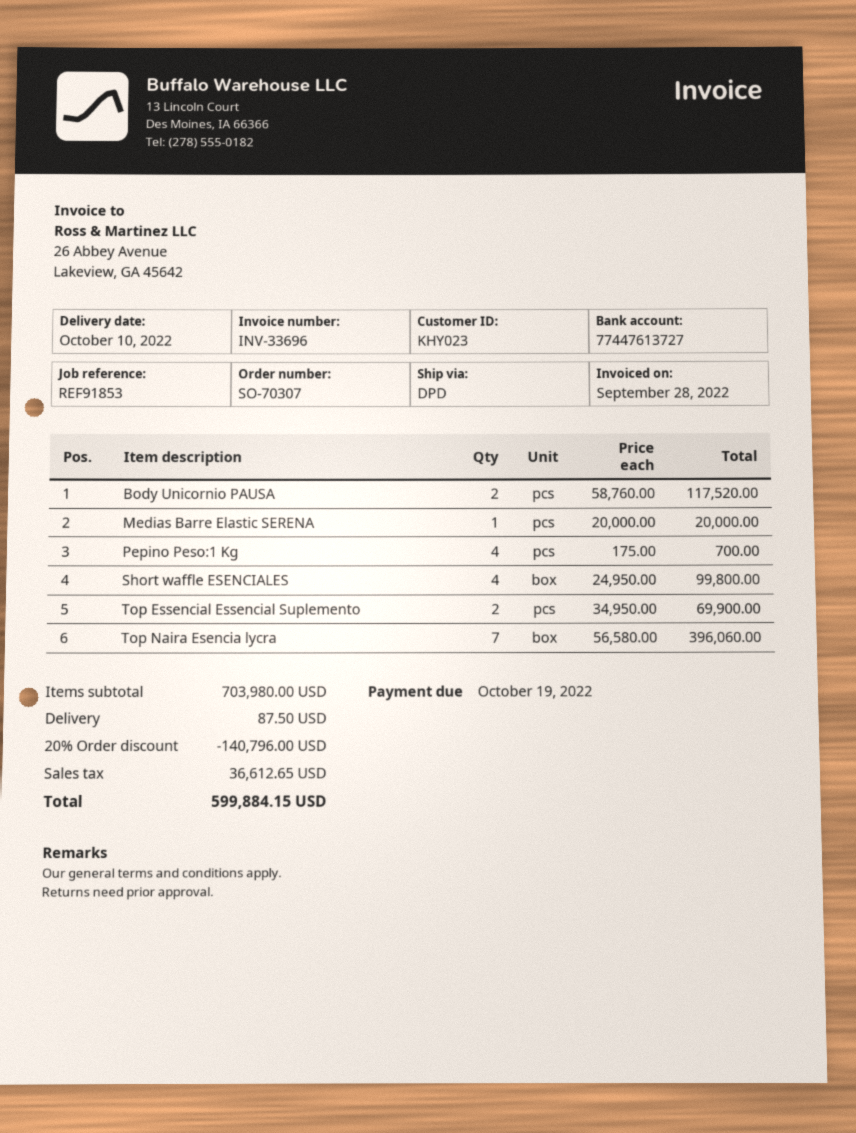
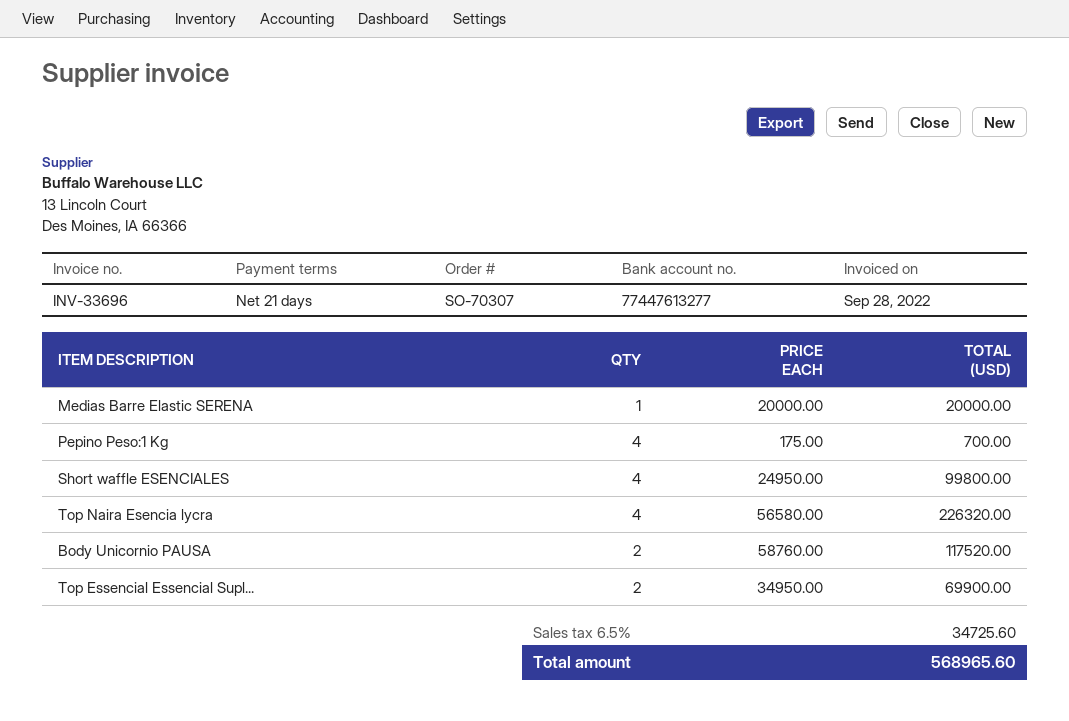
bank account: 77447613727 -> 77447613277
Top Naira Esencia lycra: 7 x 56580.00 = 396060.00 -> 4 x 56580.00 = 226320.00
discount: 20% = 140796.00 -> none
shipping: 87.50 -> none
tax: 36612.65 -> 34725.60
total: 599884.15 -> 568965.60

